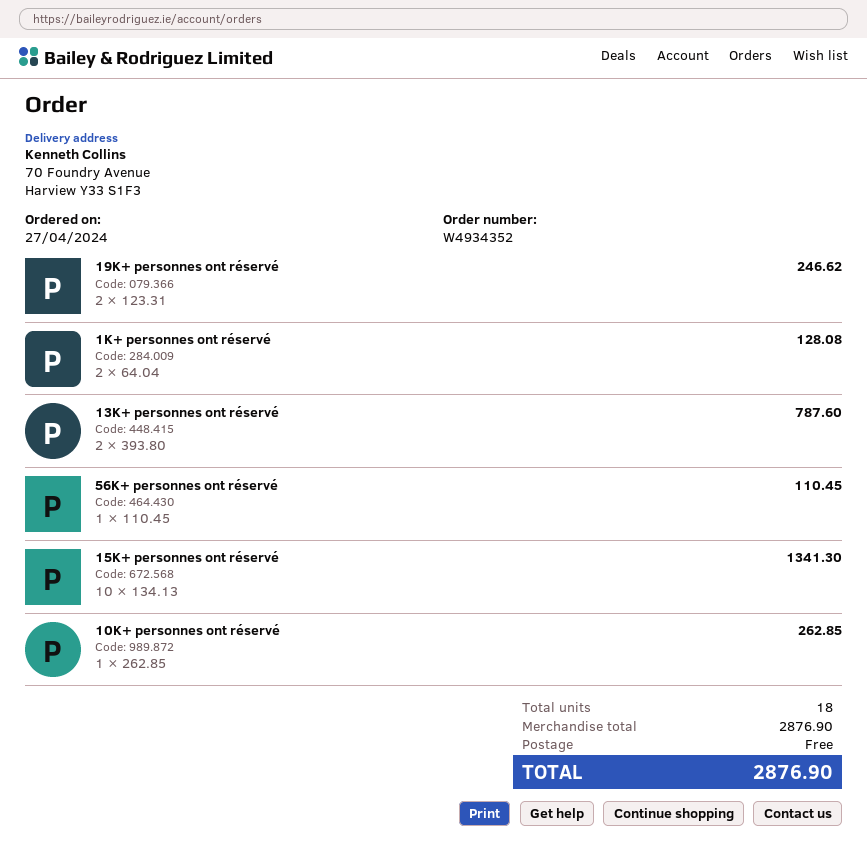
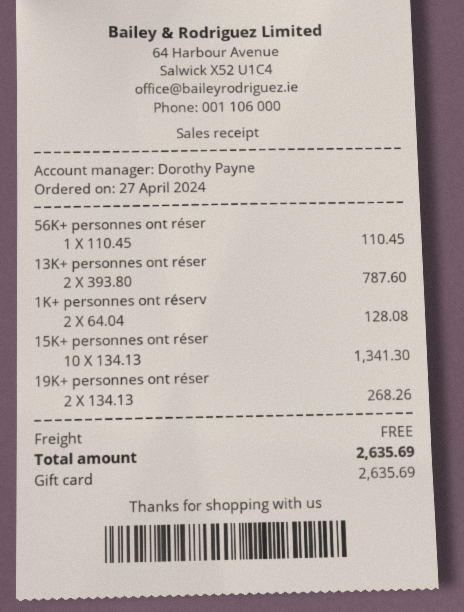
19K+ personnes ont réservé: 2 x 123.31 = 246.62 -> 2 x 134.13 = 268.26
10K+ personnes ont réservé: 1 x 262.85 = 262.85 -> none
total: 2876.90 -> 2635.69

